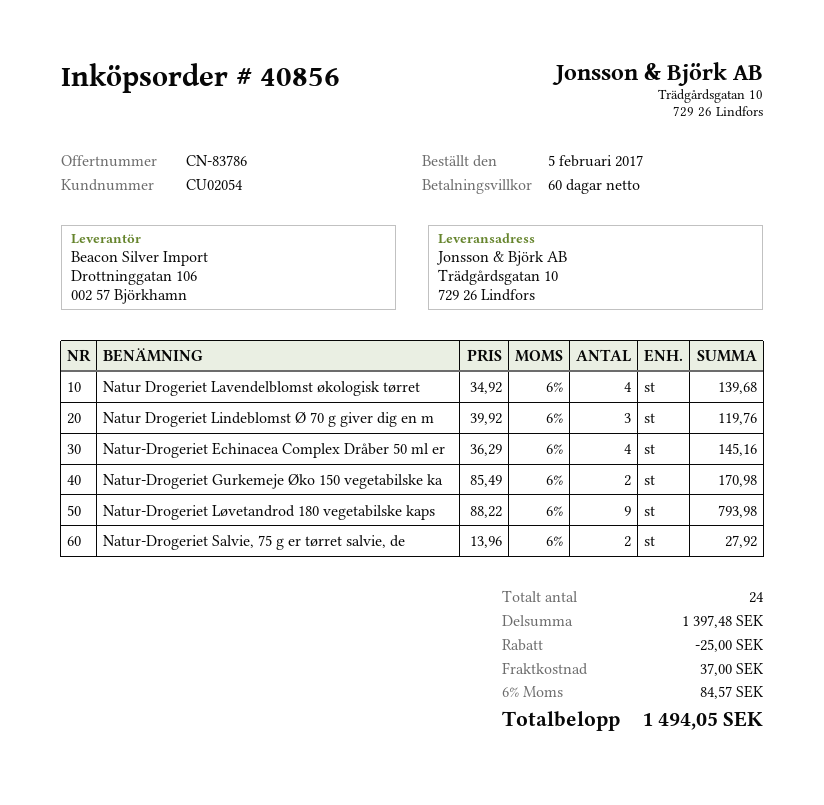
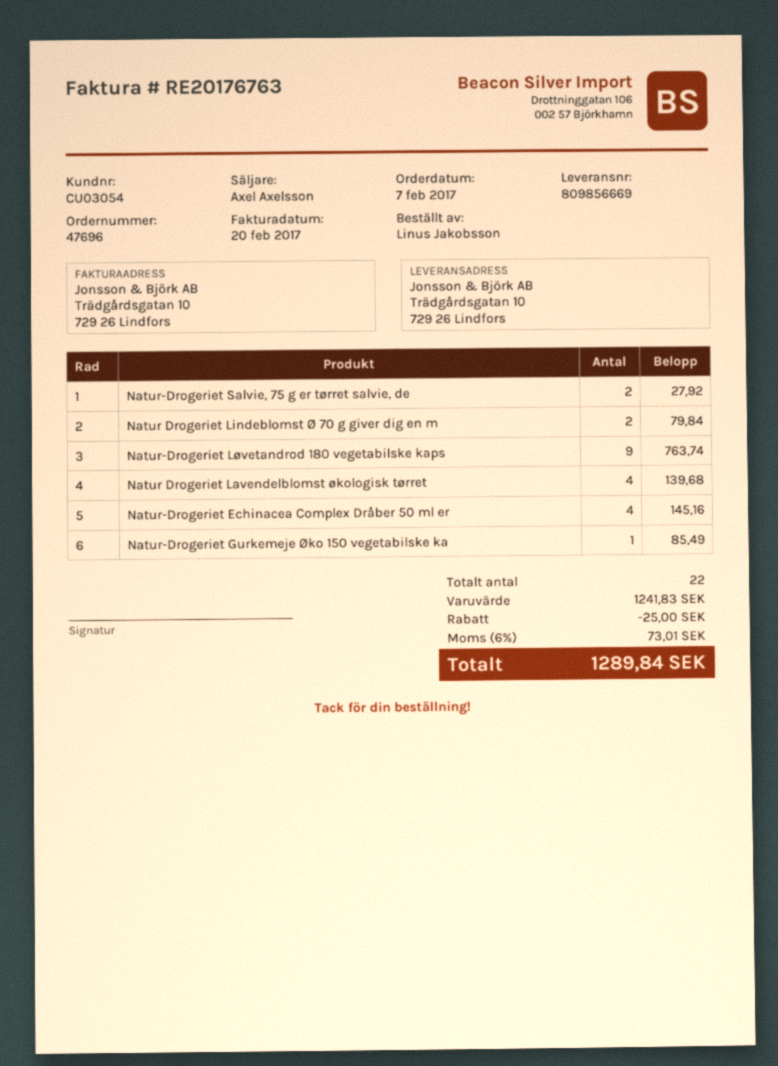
order number: 40856 -> 47696
order date: 2017-02-05 -> 2017-02-07
customer number: CU02054 -> CU03054
Natur Drogeriet Lindeblomst Ø 70 g giver dig en m: 3 for 119.76 -> 2 for 79.84
Natur-Drogeriet Gurkemeje Øko 150 vegetabilske ka: 2 for 170.98 -> 1 for 85.49
Natur-Drogeriet Løvetandrod 180 vegetabilske kaps: 9 for 793.98 -> 9 for 763.74
total quantity: 24 -> 22
subtotal: 1397.48 -> 1241.83
shipping: 37.00 -> none
tax: 6% = 84.57 -> 6% = 73.01
total: 1494.05 -> 1289.84

